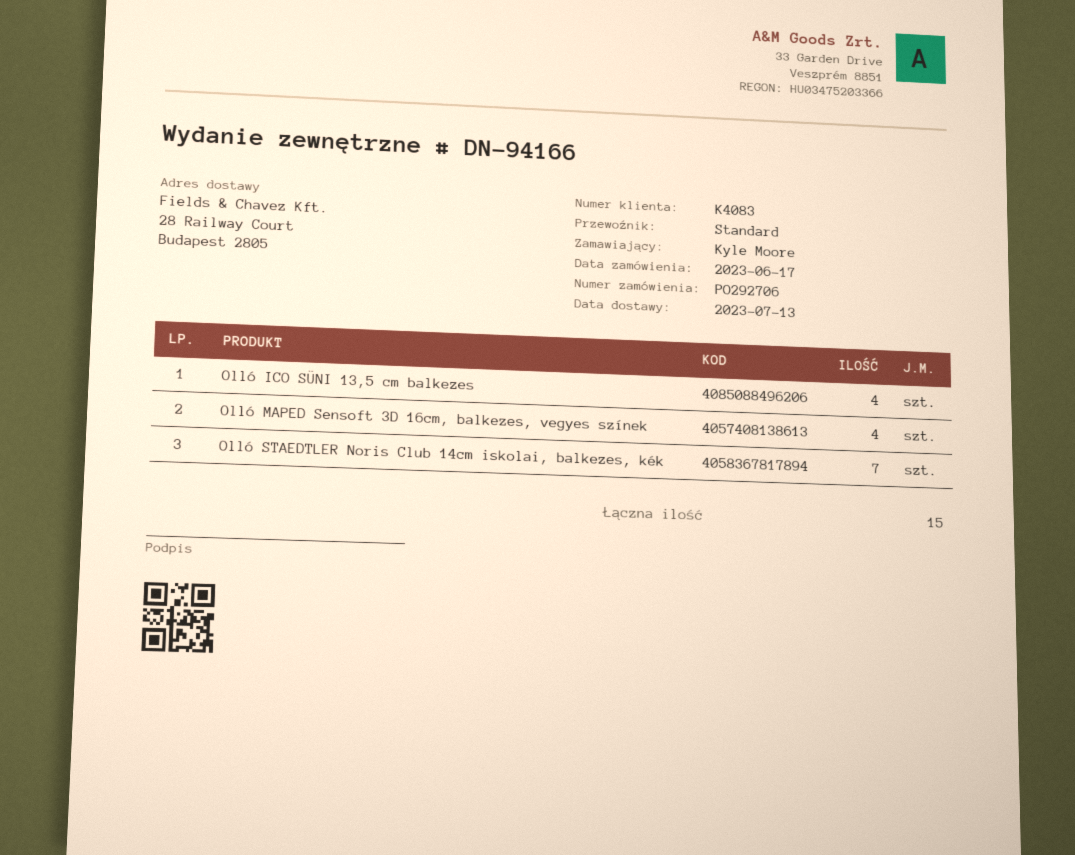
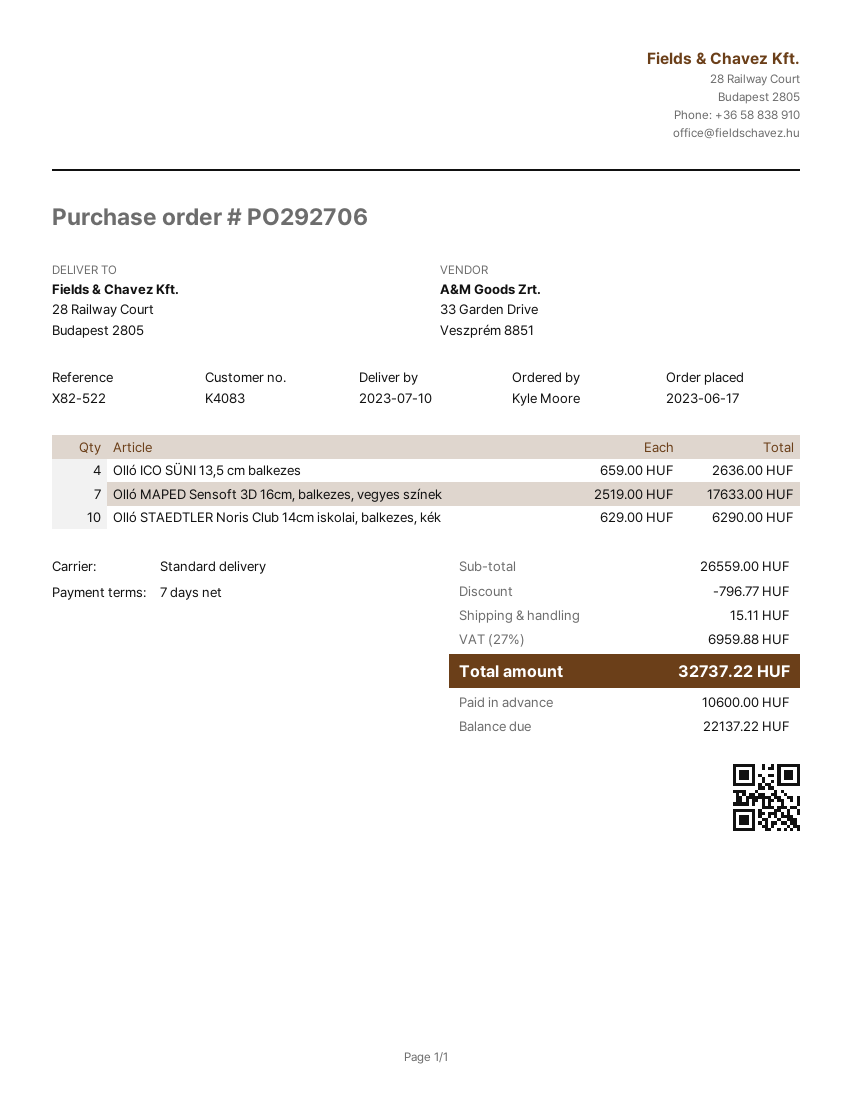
delivery date: 2023-07-13 -> 2023-07-10
Olló MAPED Sensoft 3D 16cm, balkezes, vegyes színek: 4 -> 7
Olló STAEDTLER Noris Club 14cm iskolai, balkezes, kék: 7 -> 10

